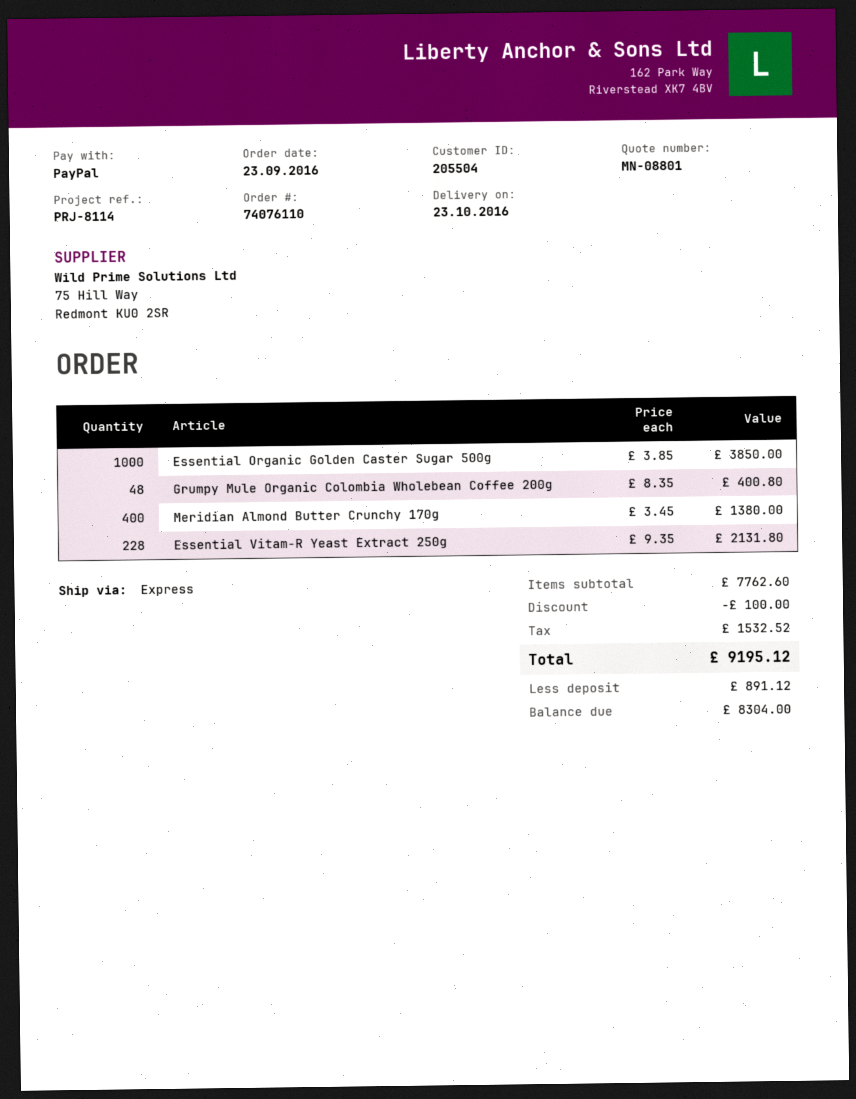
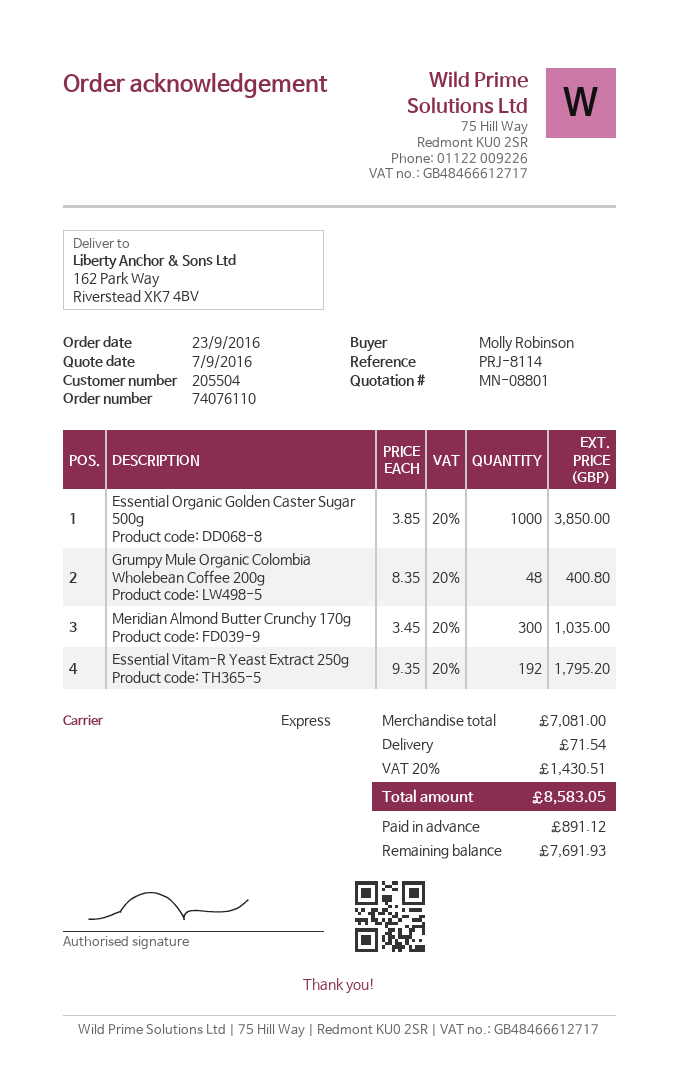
Meridian Almond Butter Crunchy 170g: 400 x 3.45 = 1380.00 -> 300 x 3.45 = 1035.00
Essential Vitam-R Yeast Extract 250g: 228 x 9.35 = 2131.80 -> 192 x 9.35 = 1795.20
subtotal: 7762.60 -> 7081.00
discount: 100.00 -> none
shipping: none -> 71.54
tax: 1532.52 -> 1430.51
total: 9195.12 -> 8583.05
balance: 8304.00 -> 7691.93

